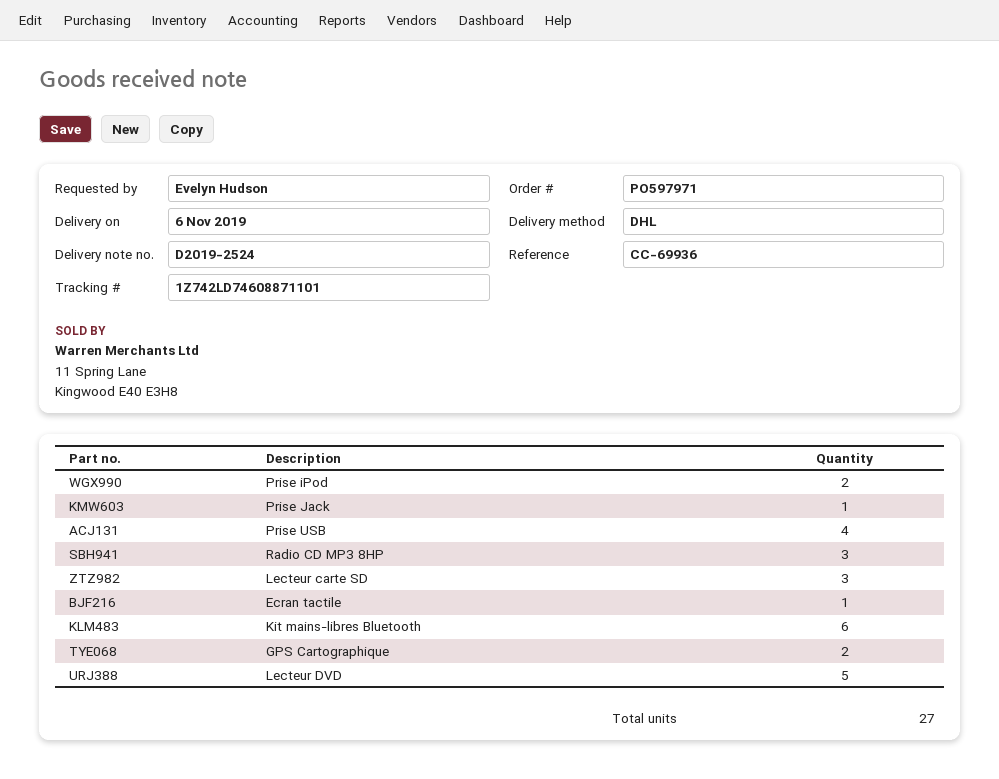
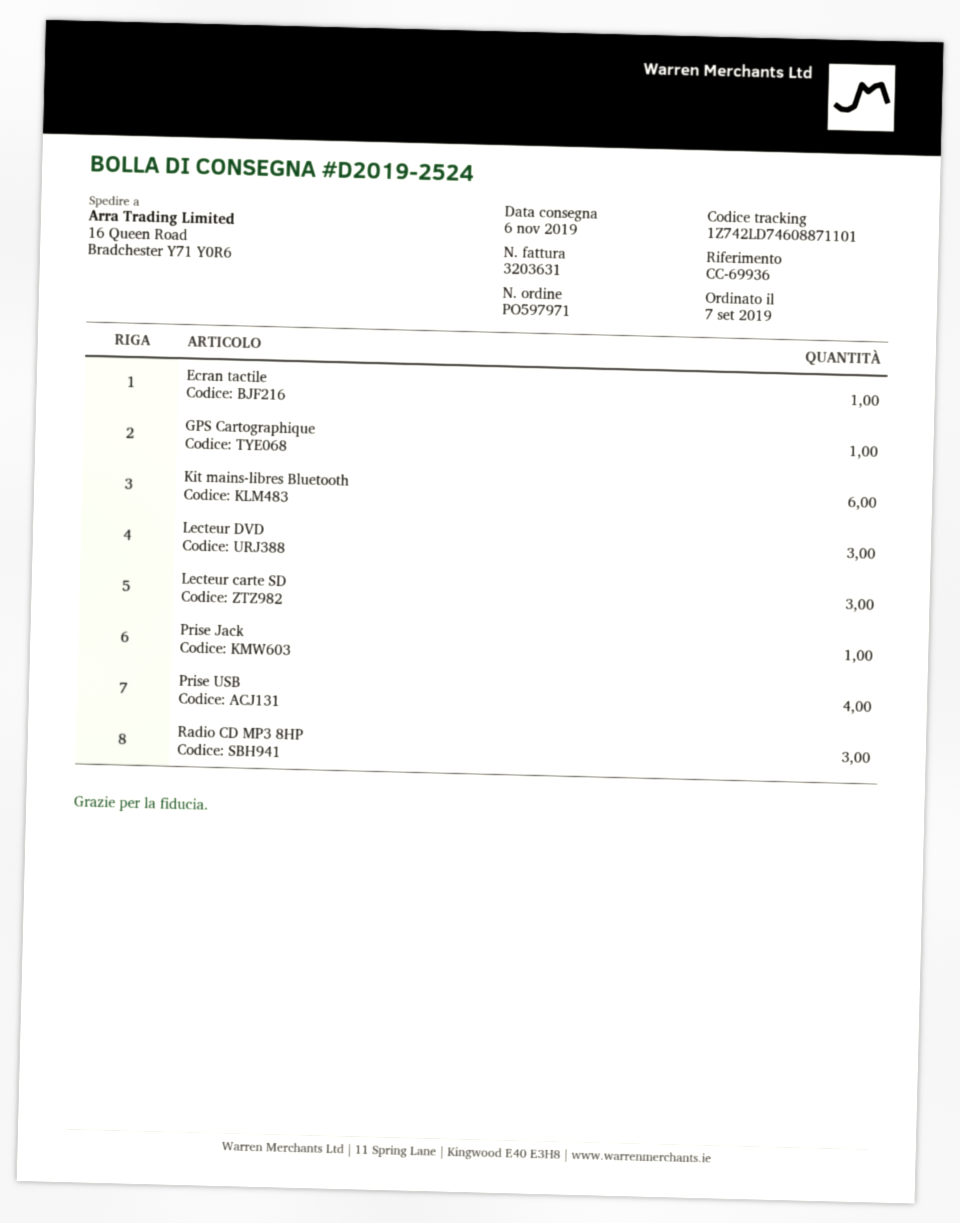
Prise iPod: 2 -> none
GPS Cartographique: 2 -> 1
Lecteur DVD: 5 -> 3

